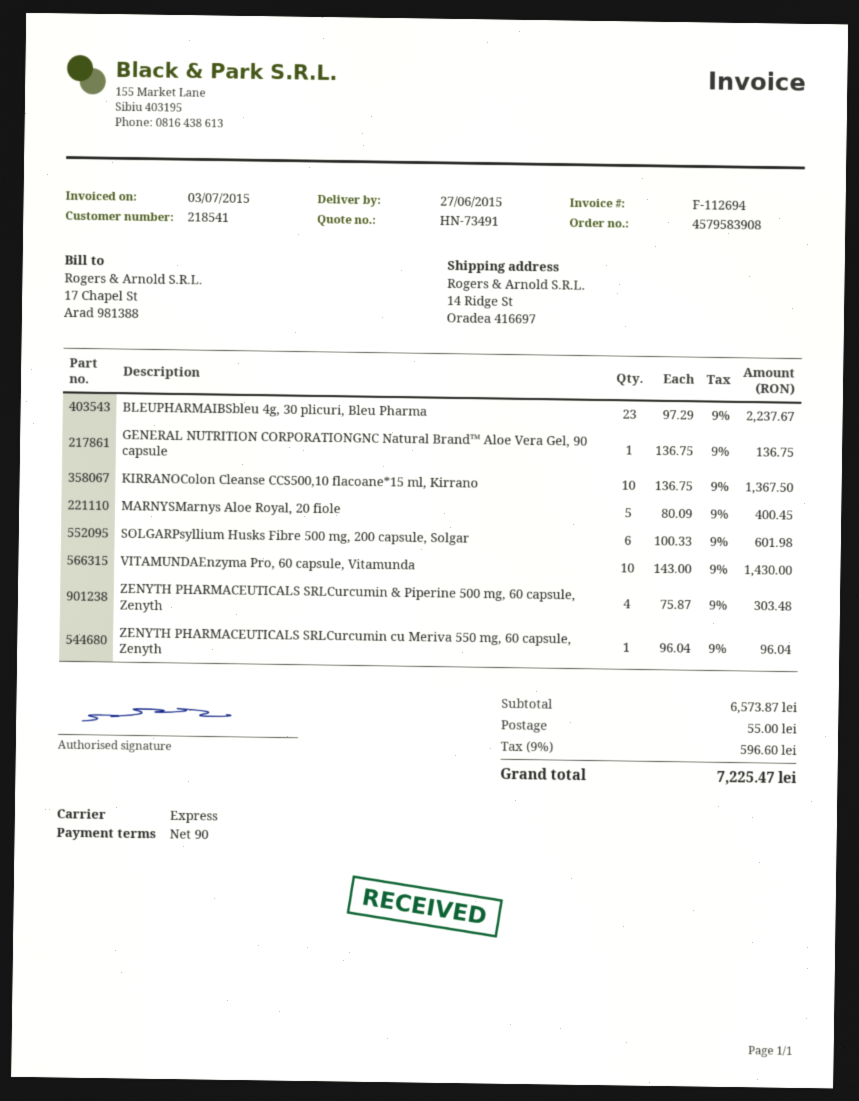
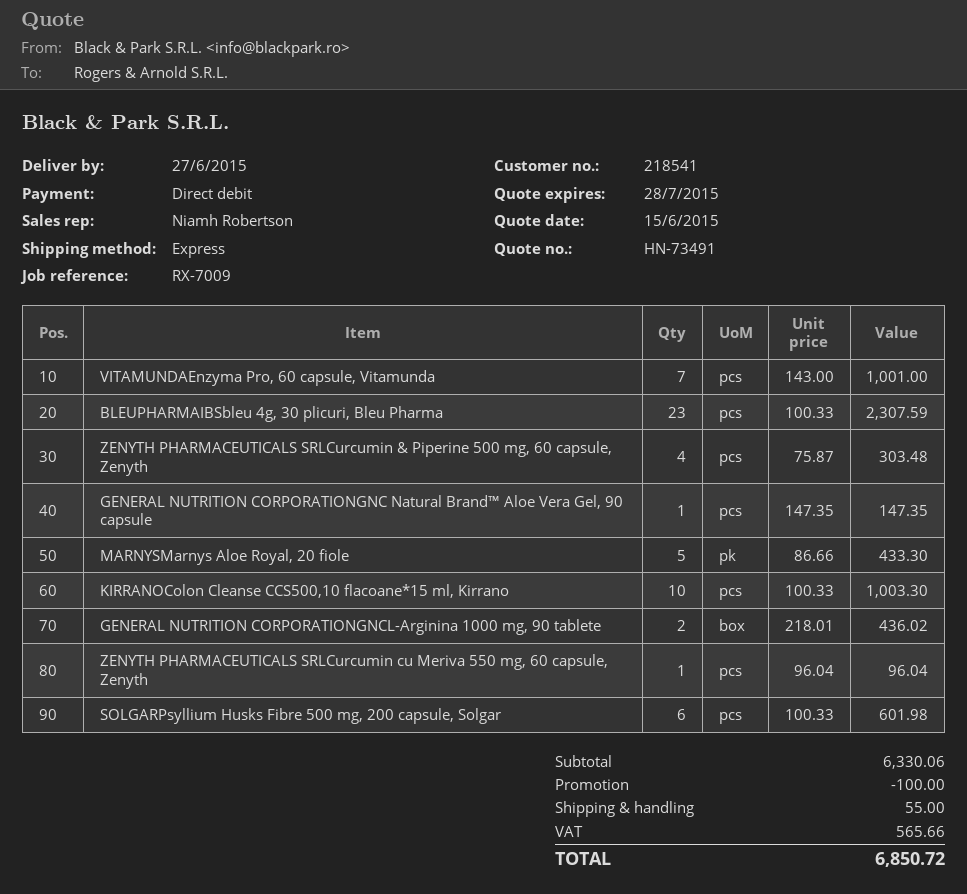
BLEUPHARMAIBSbleu 4g, 30 plicuri, Bleu Pharma: 23 x 97.29 = 2237.67 -> 23 x 100.33 = 2307.59
GENERAL NUTRITION CORPORATIONGNC Natural Brand™ Aloe Vera Gel, 90 capsule: 1 x 136.75 = 136.75 -> 1 x 147.35 = 147.35
KIRRANOColon Cleanse CCS500,10 flacoane*15 ml, Kirrano: 10 x 136.75 = 1367.50 -> 10 x 100.33 = 1003.30
MARNYSMarnys Aloe Royal, 20 fiole: 5 x 80.09 = 400.45 -> 5 x 86.66 = 433.30
VITAMUNDAEnzyma Pro, 60 capsule, Vitamunda: 10 x 143.00 = 1430.00 -> 7 x 143.00 = 1001.00
GENERAL NUTRITION CORPORATIONGNCL-Arginina 1000 mg, 90 tablete: none -> 2 x 218.01 = 436.02
subtotal: 6573.87 -> 6330.06
discount: none -> 100.00
tax: 596.60 -> 565.66
total: 7225.47 -> 6850.72

